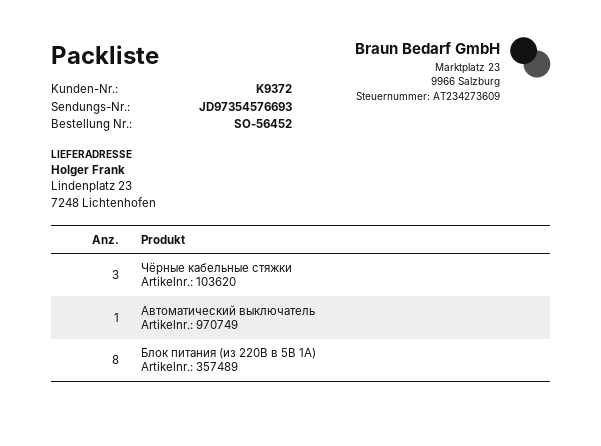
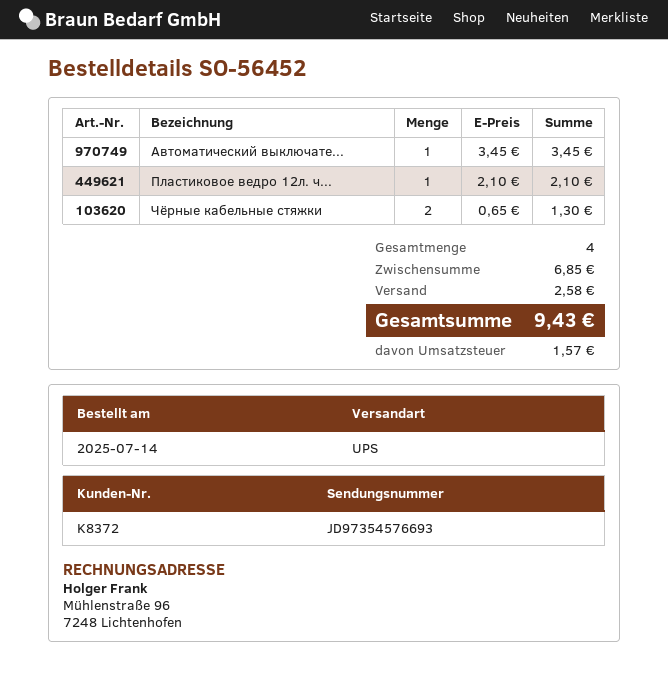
customer number: K9372 -> K8372
Чёрные кабельные стяжки: 3 -> 2
Блок питания (из 220В в 5В 1А): 8 -> none
Пластиковое ведро 12л. ч...: none -> 1

